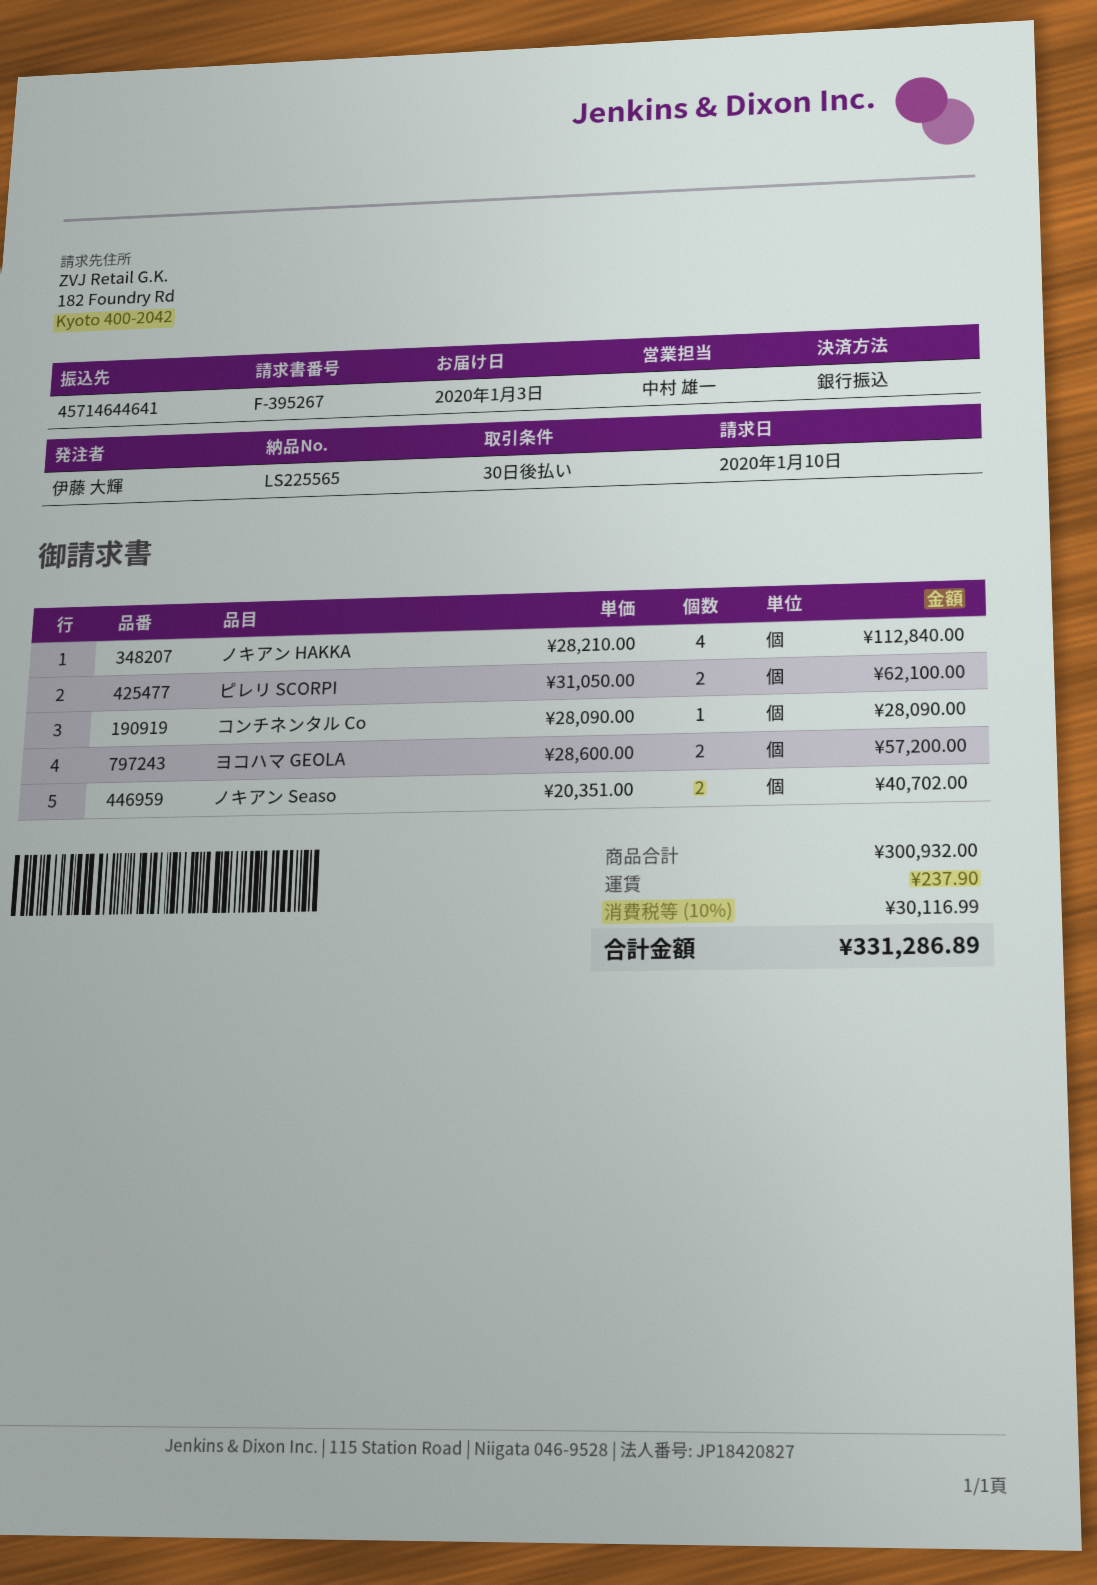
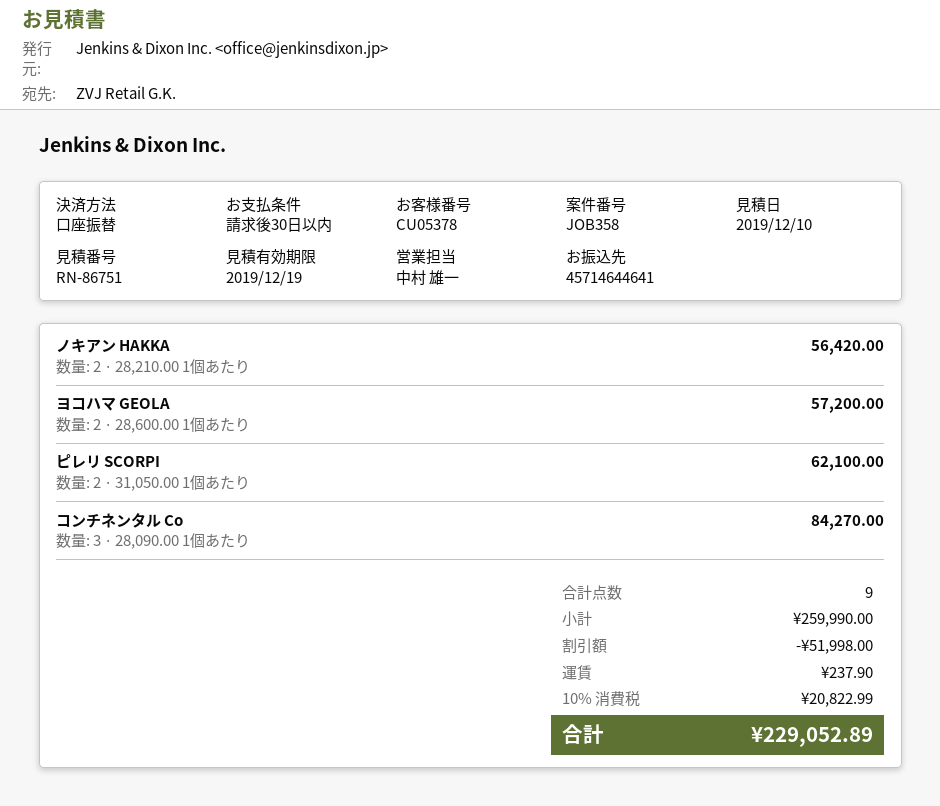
payment method: bank transfer -> direct debit
ノキアン HAKKA: 4 x 28210.00 = 112840.00 -> 2 x 28210.00 = 56420.00
コンチネンタル Co: 1 x 28090.00 = 28090.00 -> 3 x 28090.00 = 84270.00
ノキアン Seaso: 2 x 20351.00 = 40702.00 -> none
subtotal: 300932.00 -> 259990.00
discount: none -> 51998.00
tax: 10% = 30116.99 -> 10% = 20822.99
total: 331286.89 -> 229052.89

